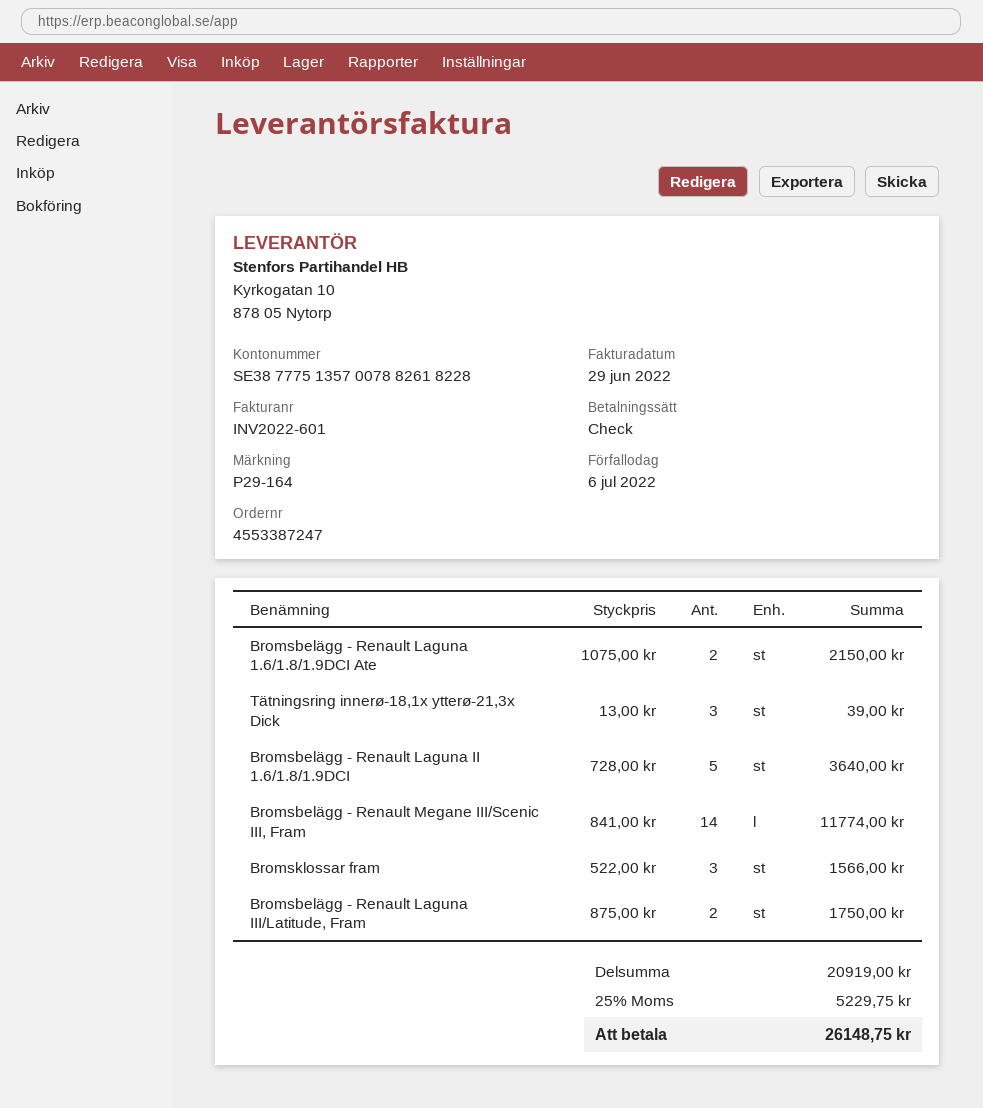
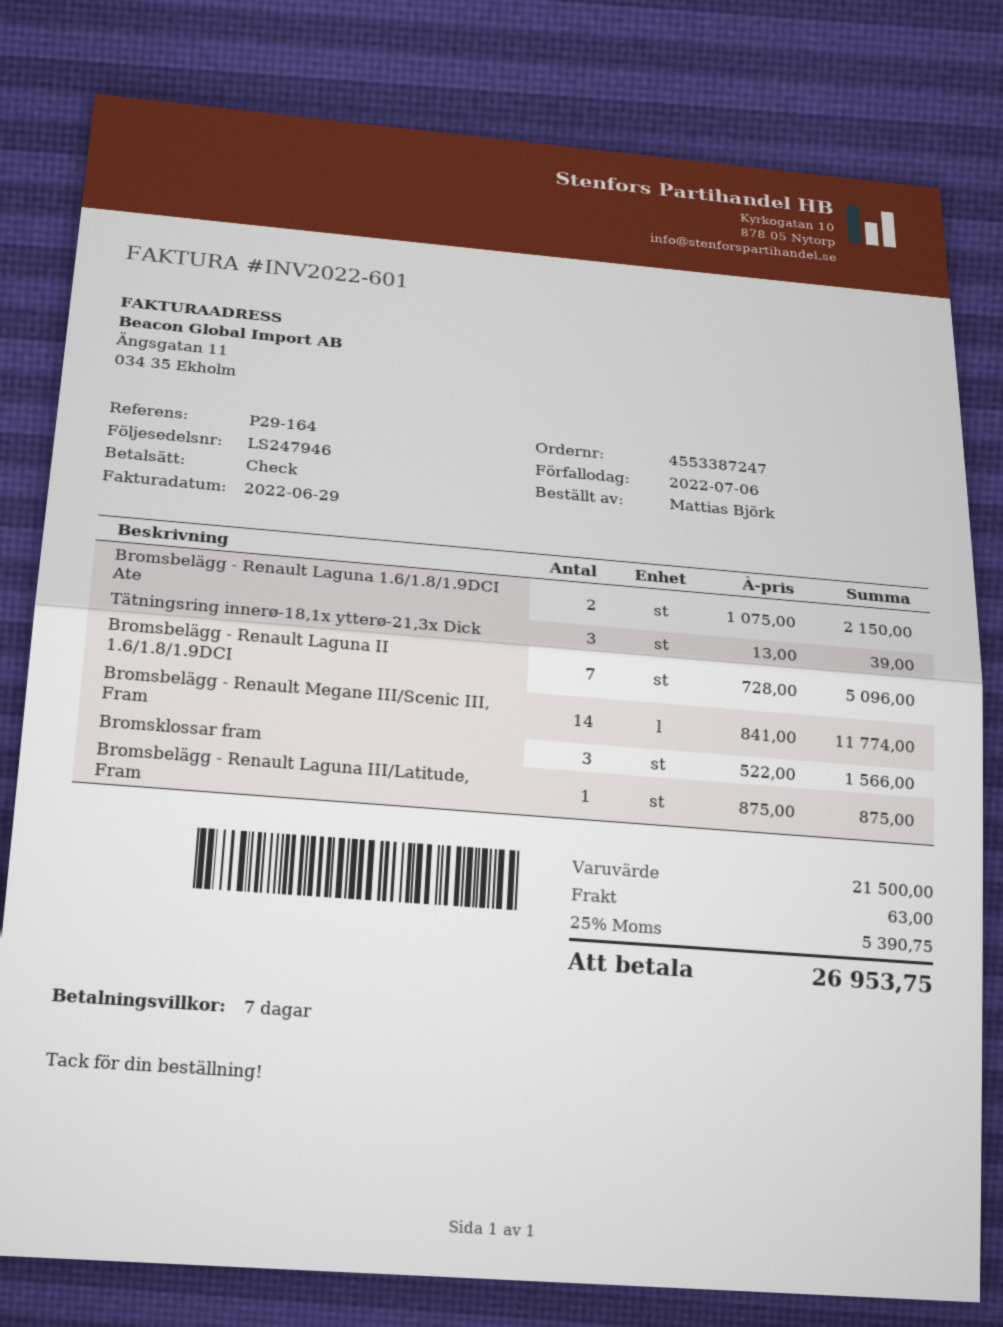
Bromsbelägg - Renault Laguna II 1.6/1.8/1.9DCI: 5 x 728.00 = 3640.00 -> 7 x 728.00 = 5096.00
Bromsbelägg - Renault Laguna III/Latitude, Fram: 2 x 875.00 = 1750.00 -> 1 x 875.00 = 875.00
subtotal: 20919.00 -> 21500.00
shipping: none -> 63.00
tax: 25% = 5229.75 -> 25% = 5390.75
total: 26148.75 -> 26953.75

